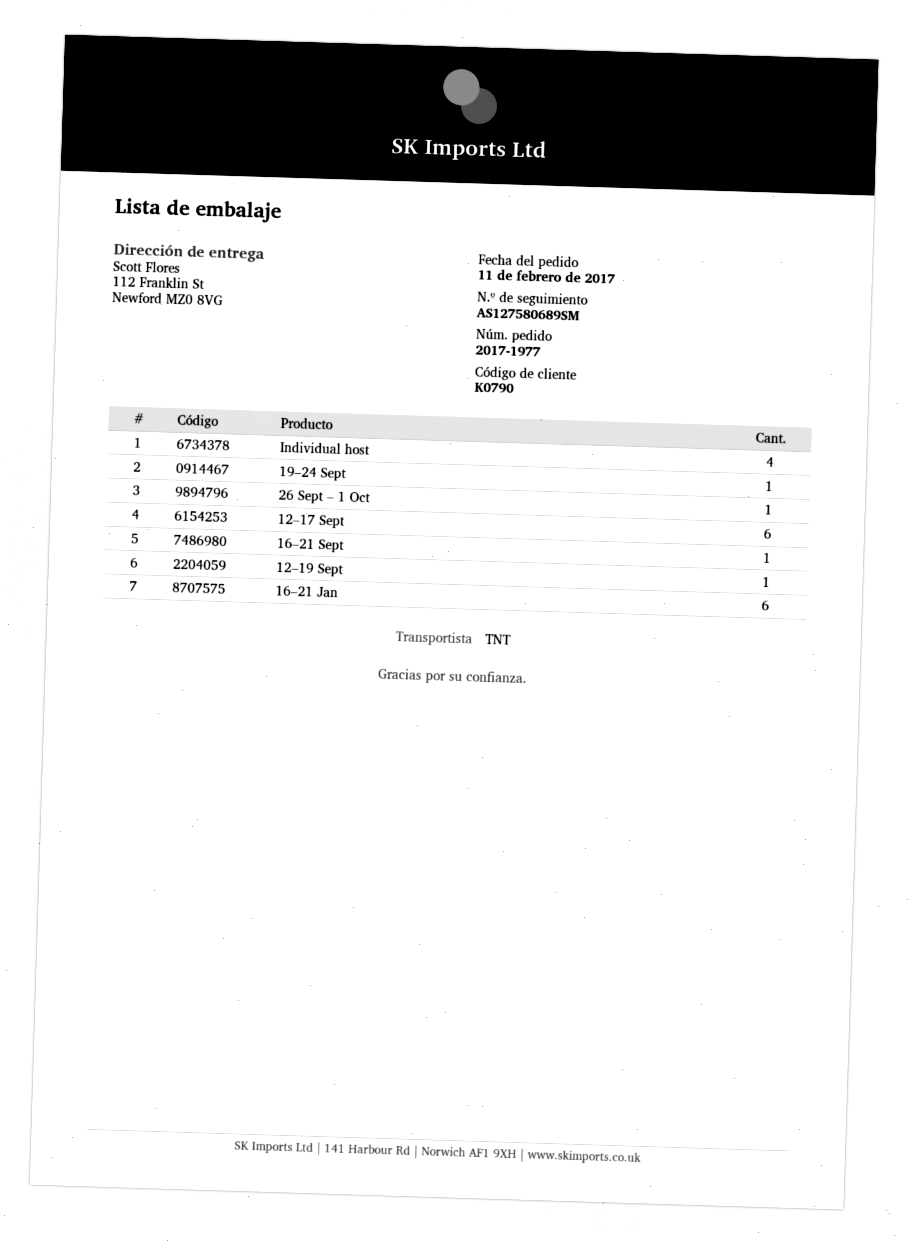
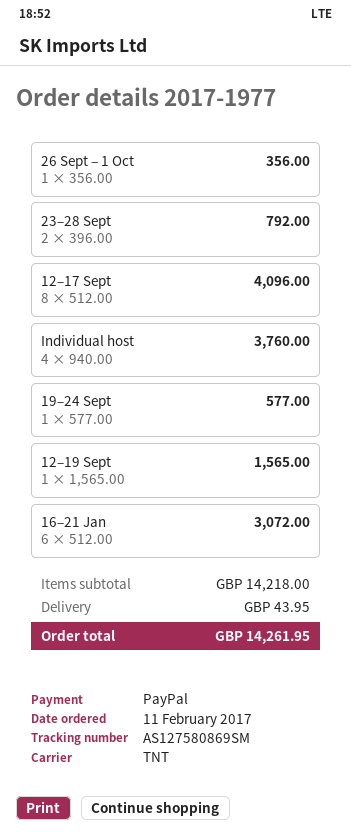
tracking number: AS127580689SM -> AS127580869SM
12–17 Sept: 6 -> 8
16–21 Sept: 1 -> none
23–28 Sept: none -> 2

